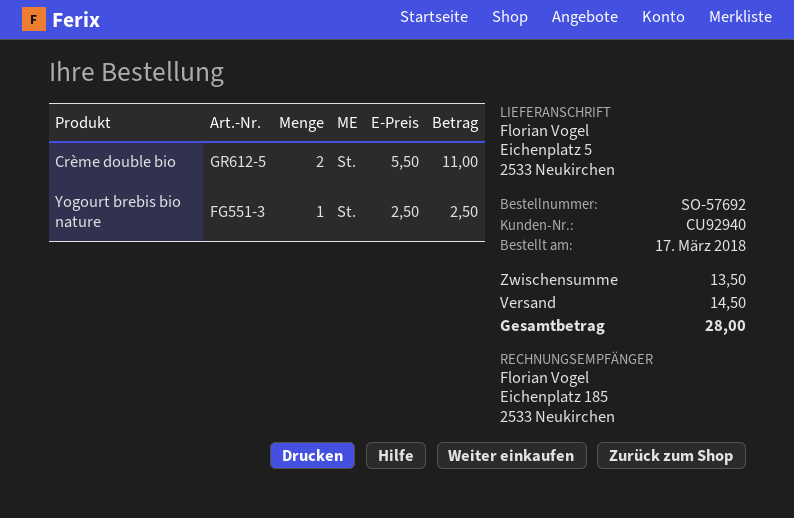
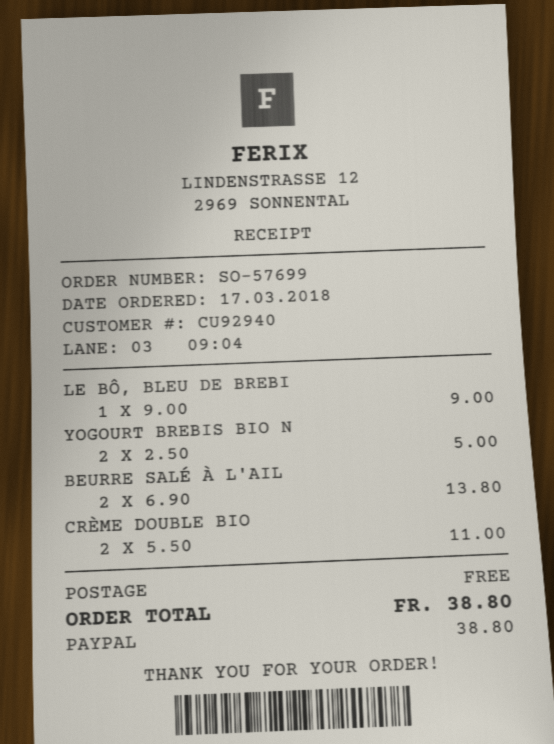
order number: SO-57692 -> SO-57699
Yogourt brebis bio nature: 1 x 2.50 = 2.50 -> 2 x 2.50 = 5.00
LE BÔ, BLEU DE BREBI: none -> 1 x 9.00 = 9.00
BEURRE SALÉ À L'AIL: none -> 2 x 6.90 = 13.80
shipping: 14.50 -> 0.00
total: 28.00 -> 38.80

